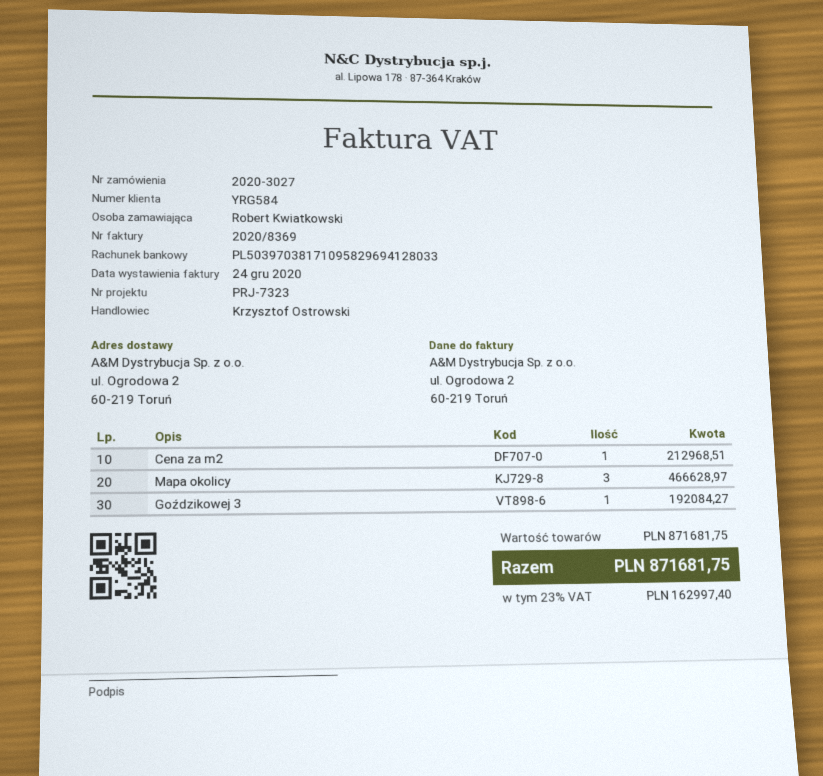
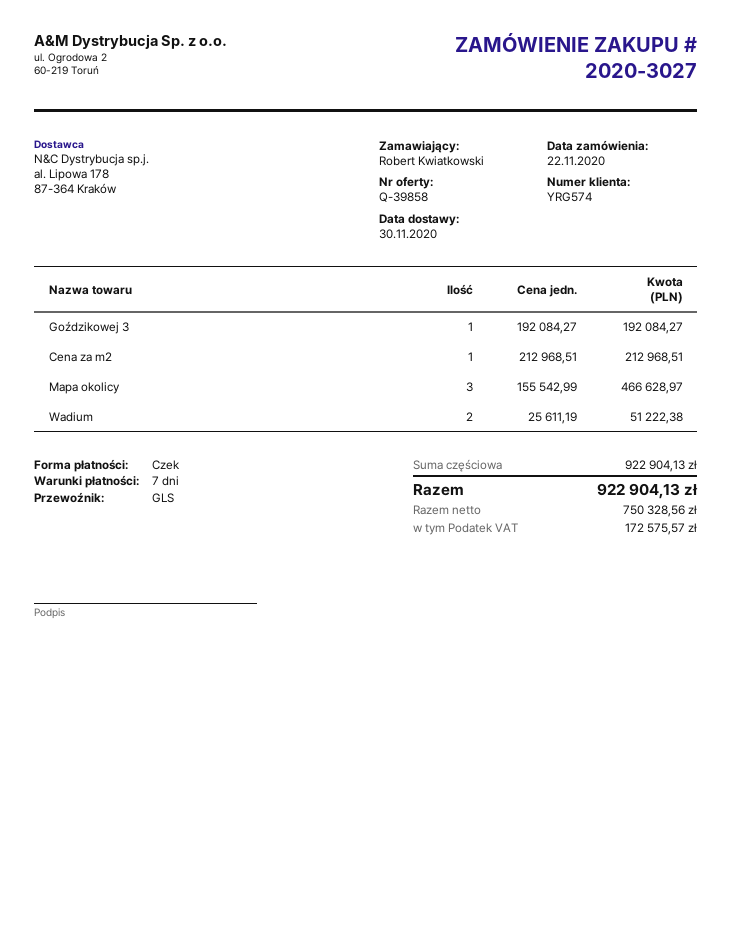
customer number: YRG584 -> YRG574
Wadium: none -> 2 for 51222.38
subtotal: 871681.75 -> 922904.13
tax: 162997.40 -> 172575.57
total: 871681.75 -> 922904.13

